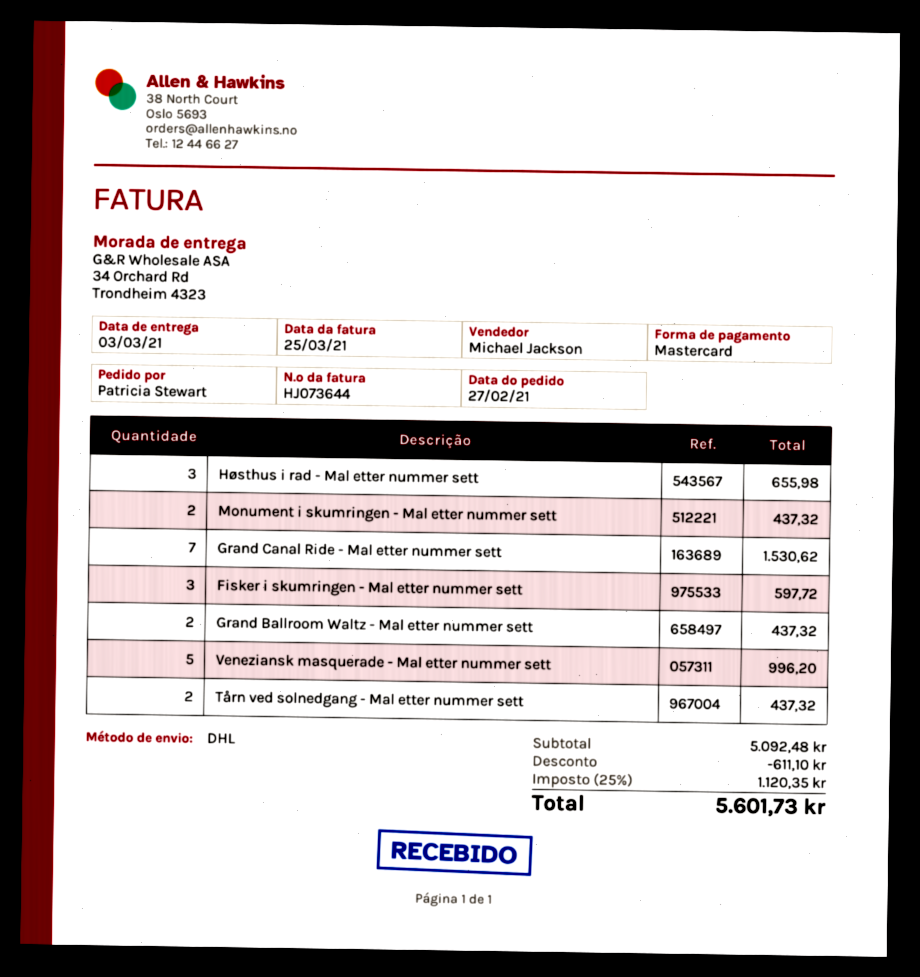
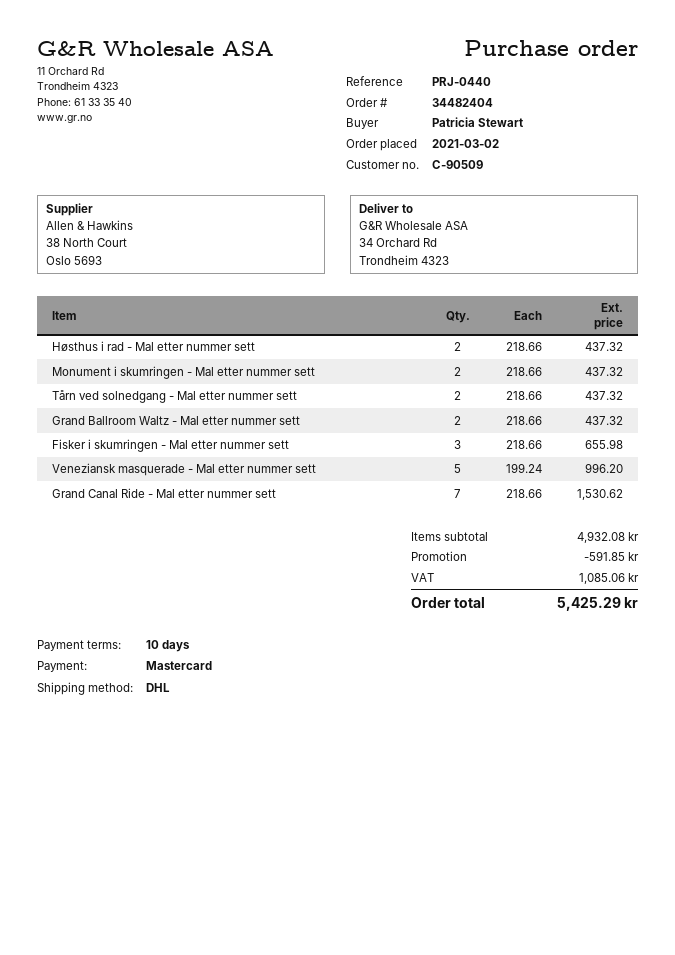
order date: 2021-02-27 -> 2021-03-02
Høsthus i rad - Mal etter nummer sett: 3 for 655.98 -> 2 for 437.32
Fisker i skumringen - Mal etter nummer sett: 3 for 597.72 -> 3 for 655.98
subtotal: 5092.48 -> 4932.08
discount: 611.10 -> 591.85
tax: 1120.35 -> 1085.06
total: 5601.73 -> 5425.29

